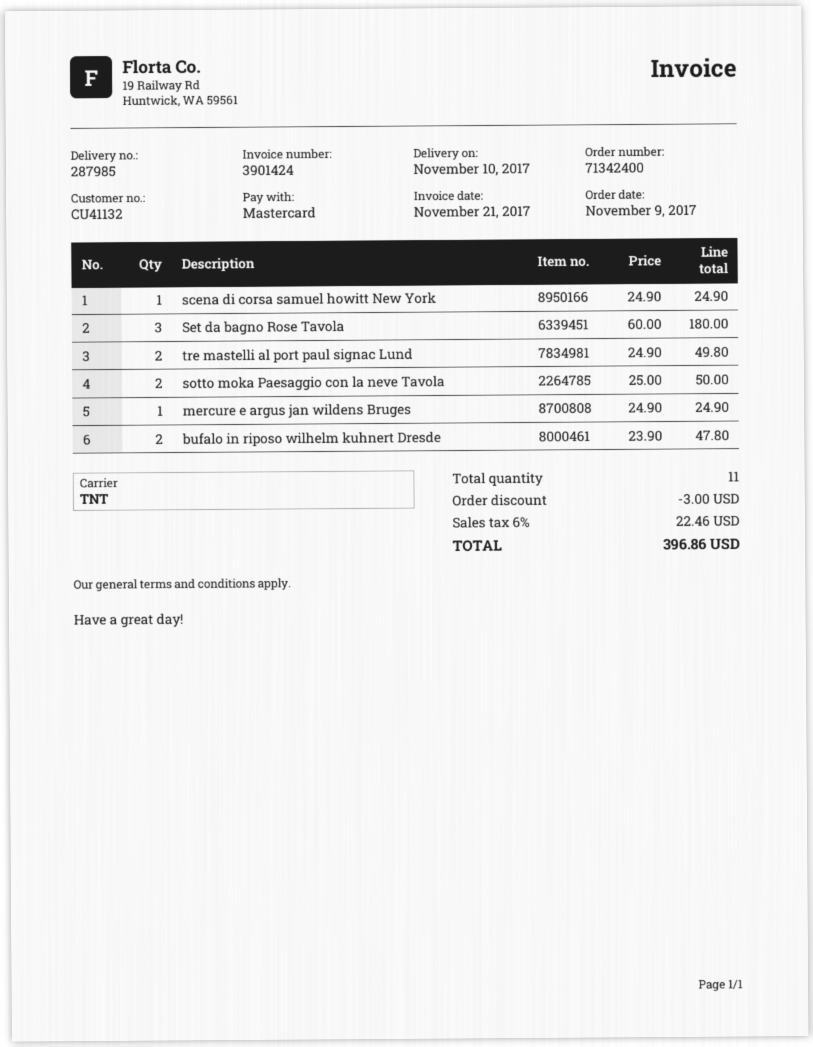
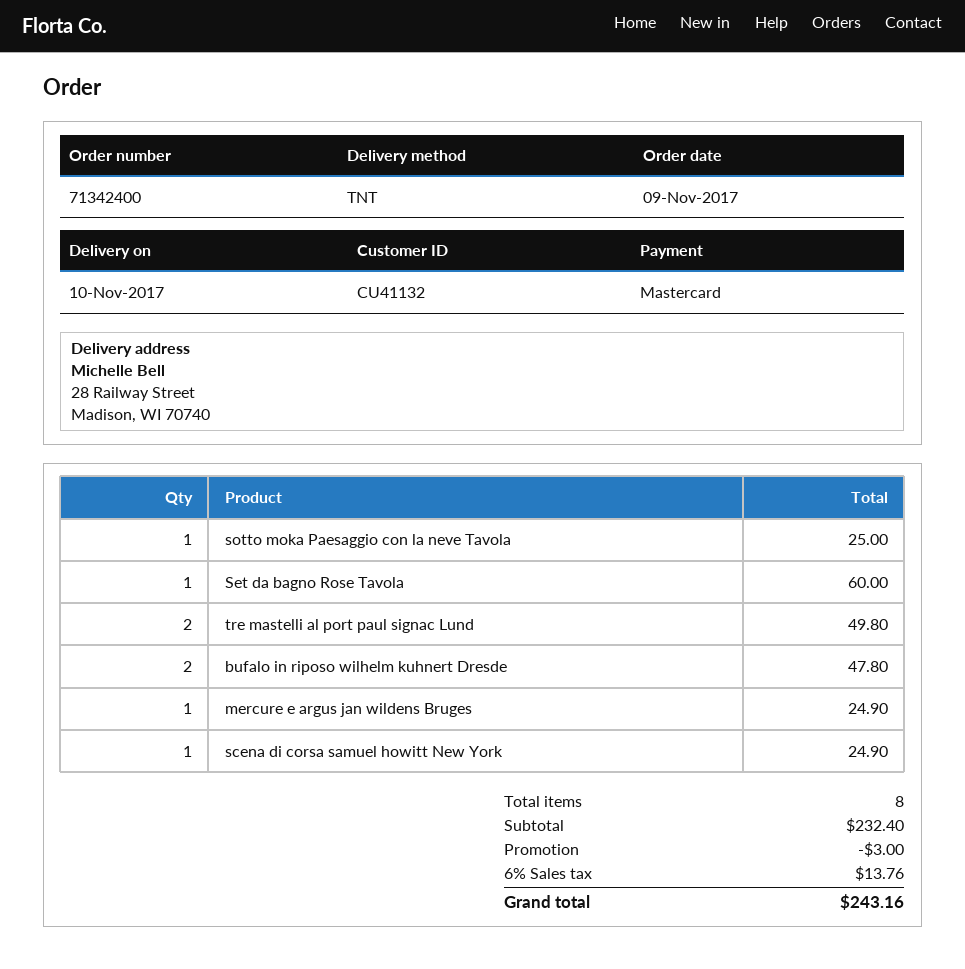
Set da bagno Rose Tavola: 3 for 180.00 -> 1 for 60.00
sotto moka Paesaggio con la neve Tavola: 2 for 50.00 -> 1 for 25.00
total quantity: 11 -> 8
tax: 6% = 22.46 -> 6% = 13.76
total: 396.86 -> 243.16

